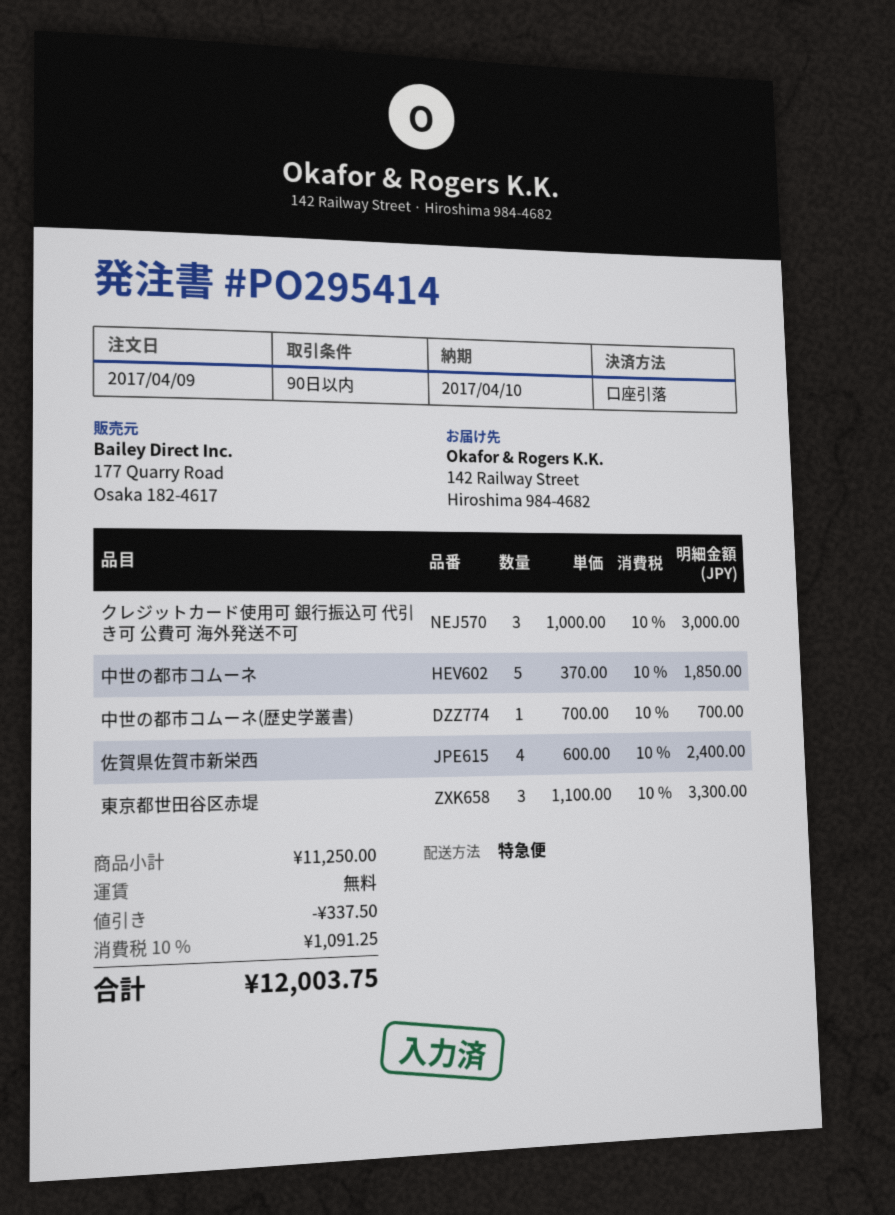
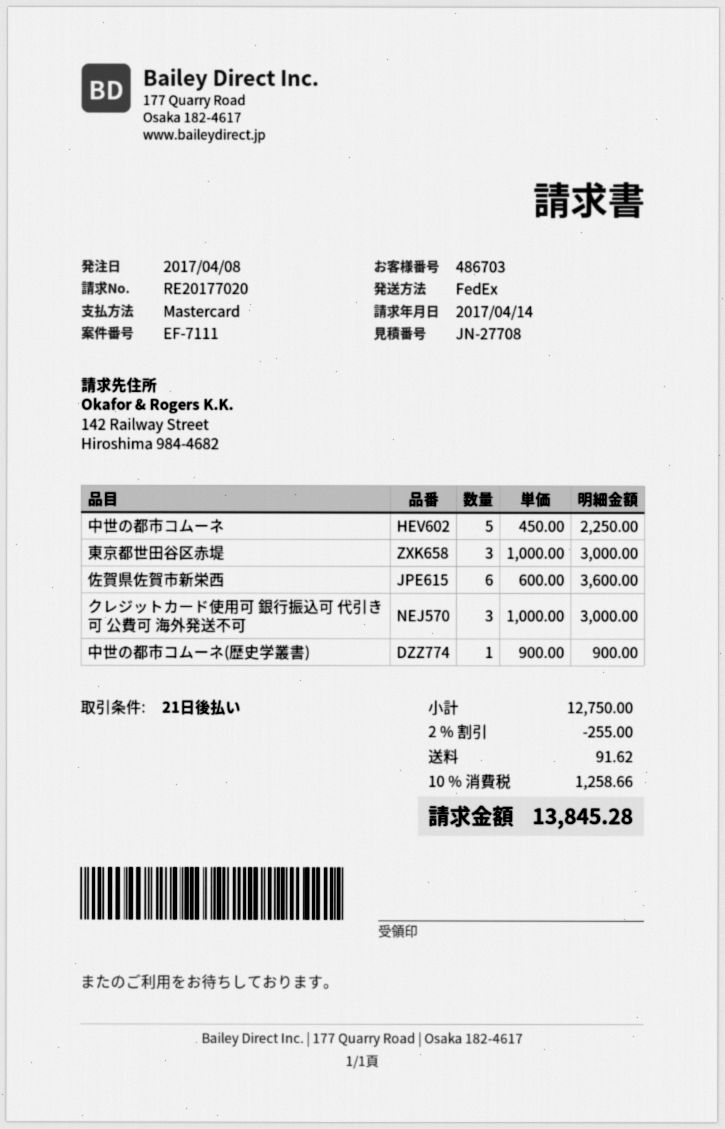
order date: 2017-04-09 -> 2017-04-08
payment terms: 90 days -> 21 days
payment method: direct debit -> Mastercard
shipping method: express -> FedEx
中世の都市コムーネ: 5 x 370.00 = 1850.00 -> 5 x 450.00 = 2250.00
中世の都市コムーネ(歴史学叢書): 1 x 700.00 = 700.00 -> 1 x 900.00 = 900.00
佐賀県佐賀市新栄西: 4 x 600.00 = 2400.00 -> 6 x 600.00 = 3600.00
東京都世田谷区赤堤: 3 x 1100.00 = 3300.00 -> 3 x 1000.00 = 3000.00
subtotal: 11250.00 -> 12750.00
discount: 337.50 -> 255.00
shipping: 0.00 -> 91.62
tax: 10% = 1091.25 -> 10% = 1258.66
total: 12003.75 -> 13845.28

